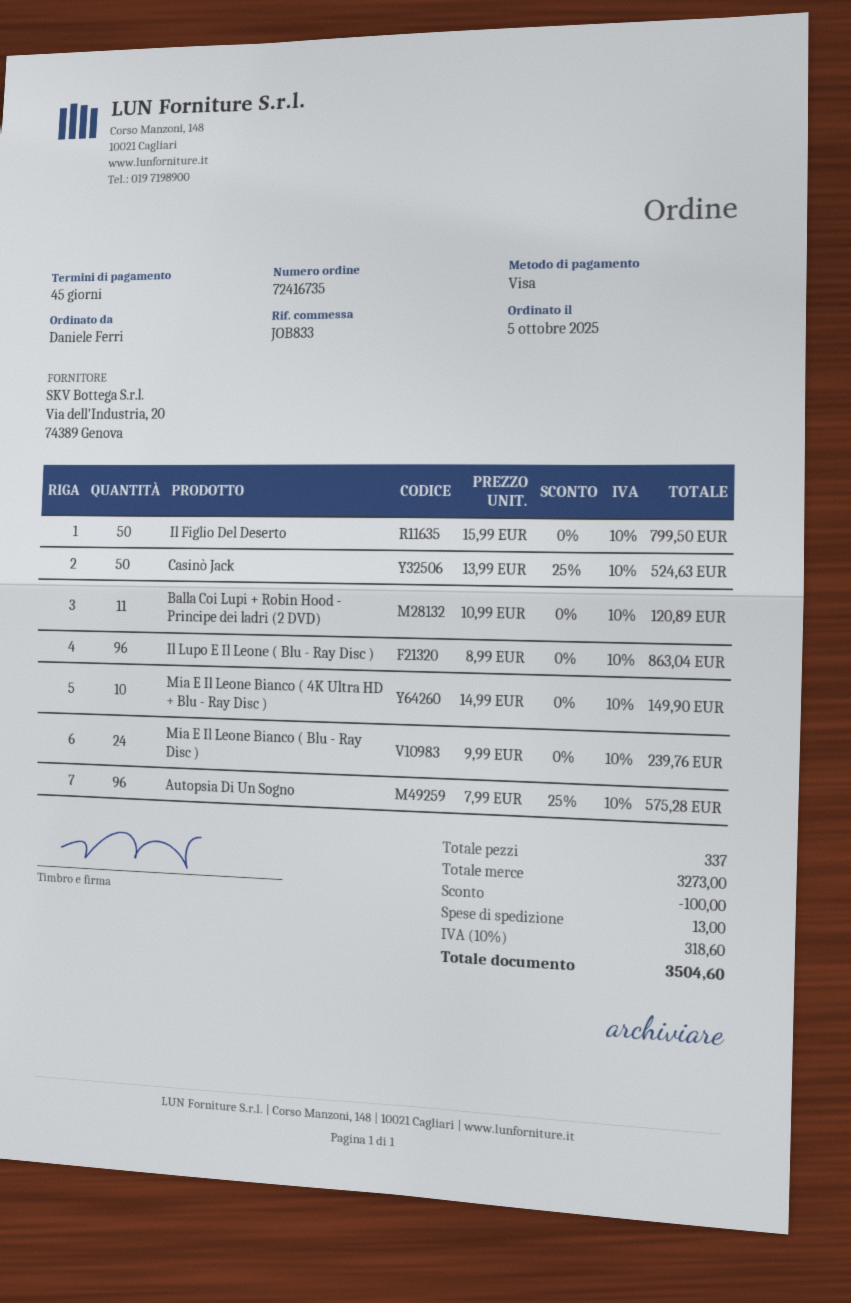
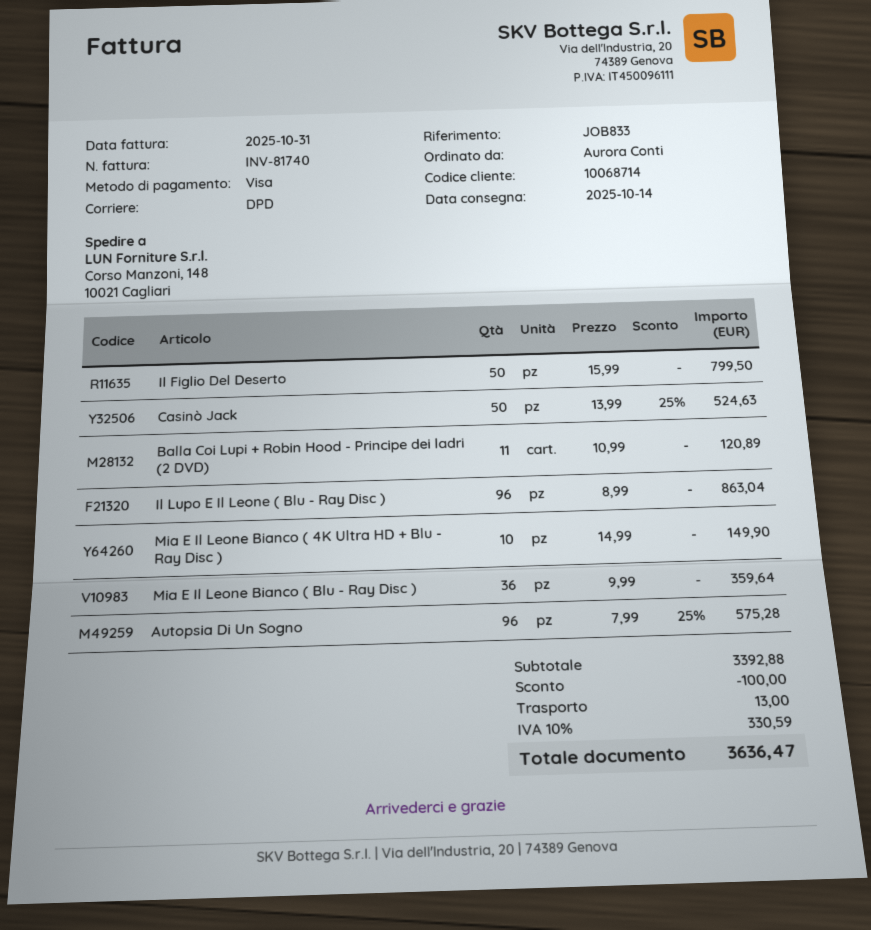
ordered by: Daniele Ferri -> Aurora Conti
Mia E Il Leone Bianco ( Blu - Ray Disc ): 24 x 9.99 = 239.76 -> 36 x 9.99 = 359.64
subtotal: 3273.00 -> 3392.88
tax: 10% = 318.60 -> 10% = 330.59
total: 3504.60 -> 3636.47

